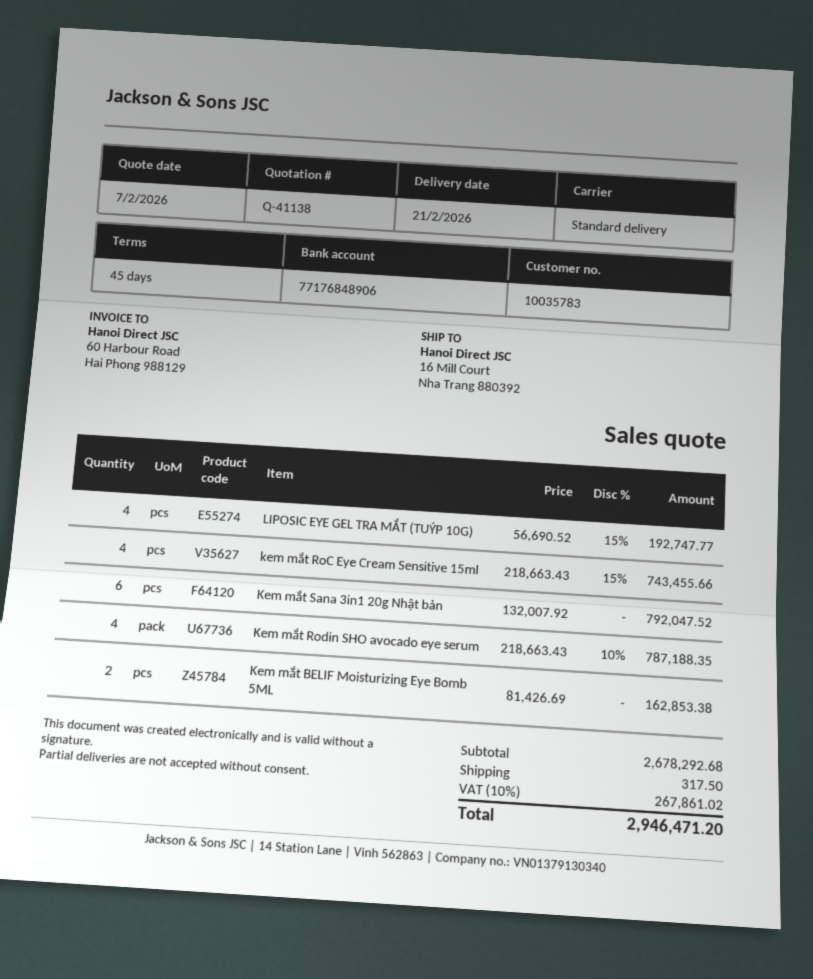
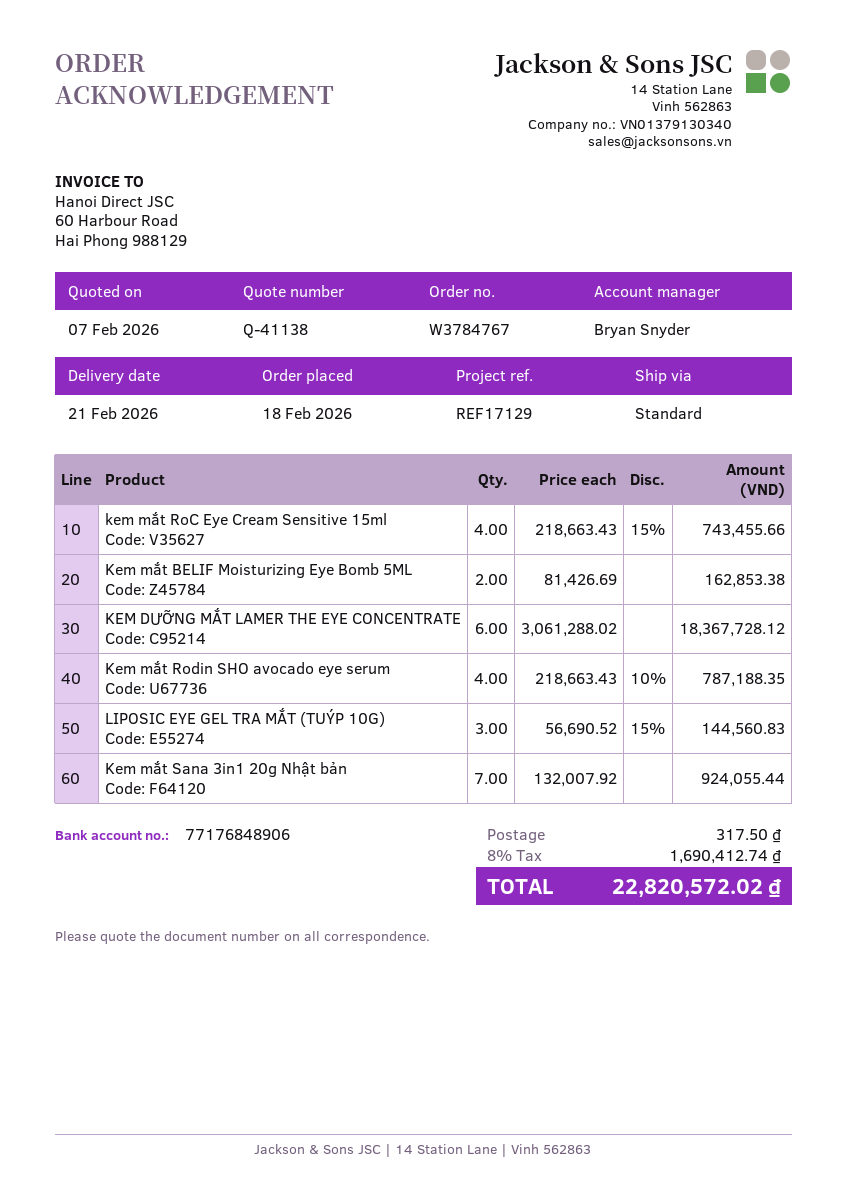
LIPOSIC EYE GEL TRA MẮT (TUÝP 10G): 4 x 56690.52 - 15% = 192747.77 -> 3 x 56690.52 - 15% = 144560.83
Kem mắt Sana 3in1 20g Nhật bản: 6 x 132007.92 = 792047.52 -> 7 x 132007.92 = 924055.44
KEM DƯỠNG MẮT LAMER THE EYE CONCENTRATE: none -> 6 x 3061288.02 = 18367728.12
tax: 10% = 267861.02 -> 8% = 1690412.74
total: 2946471.20 -> 22820572.02

